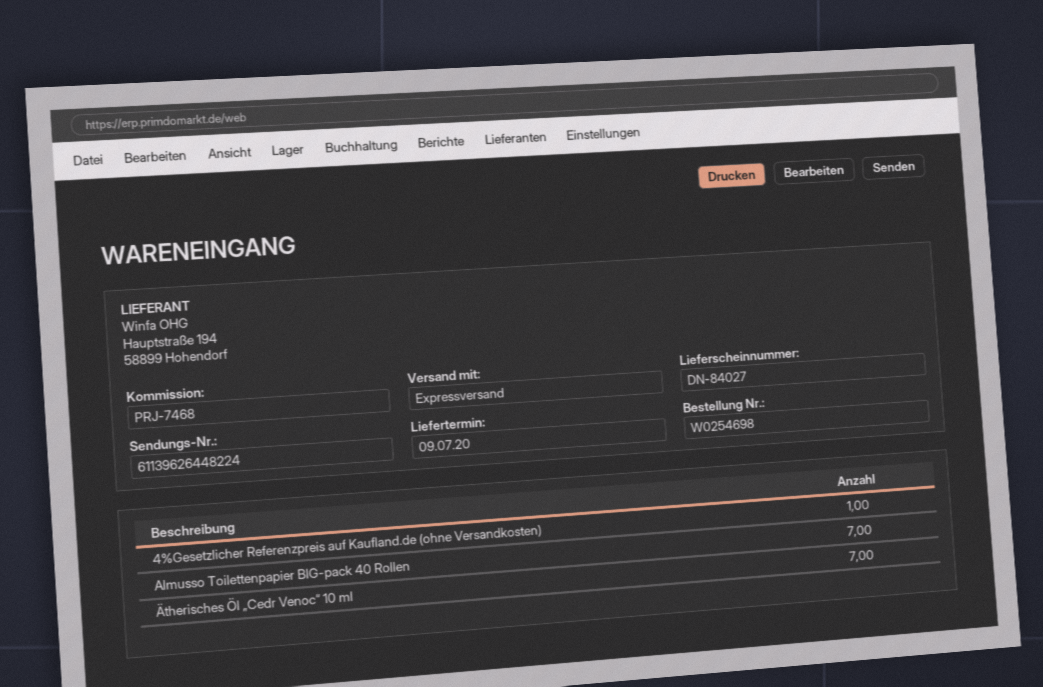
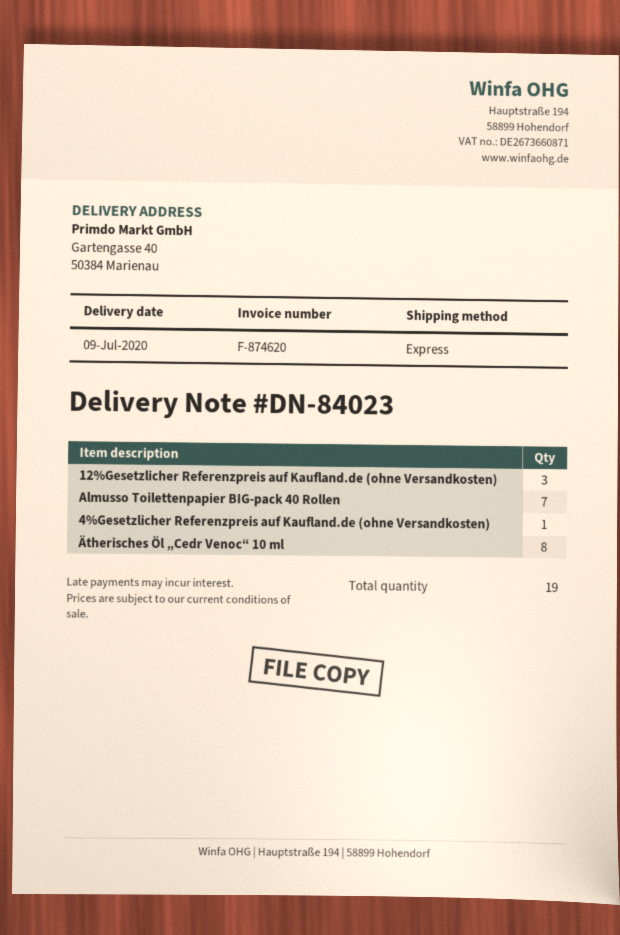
delivery note number: DN-84027 -> DN-84023
Ätherisches Öl „Cedr Venoc“ 10 ml: 7 -> 8
12%Gesetzlicher Referenzpreis auf Kaufland.de (ohne Versandkosten): none -> 3

